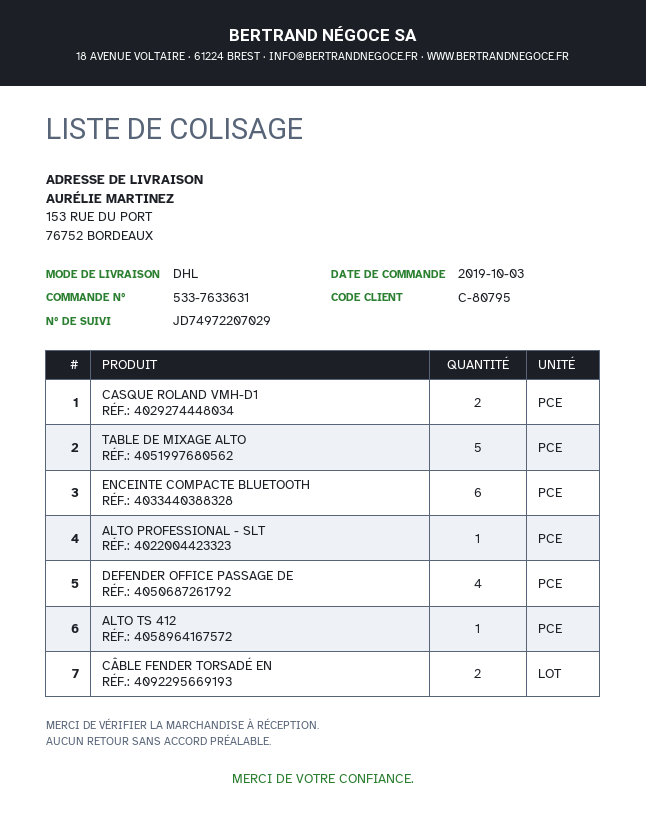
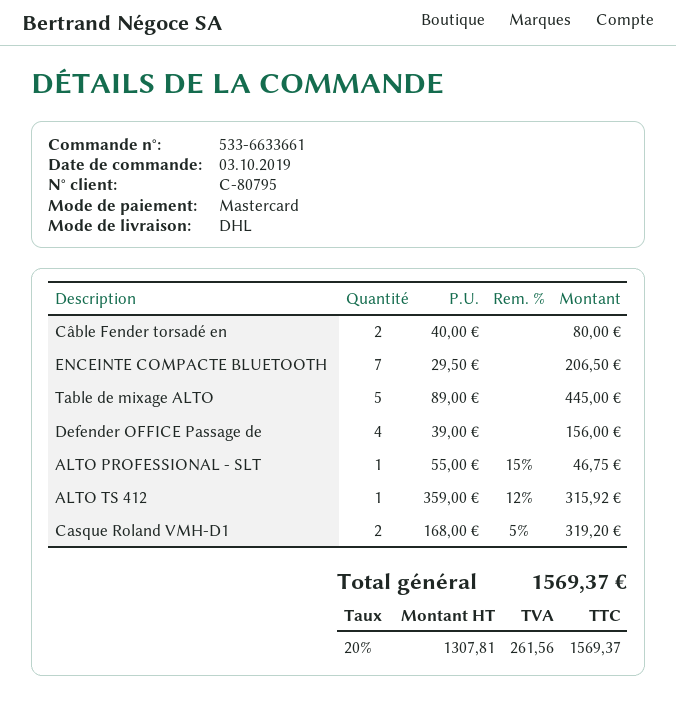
order number: 533-7633631 -> 533-6633661
ENCEINTE COMPACTE BLUETOOTH: 6 -> 7

